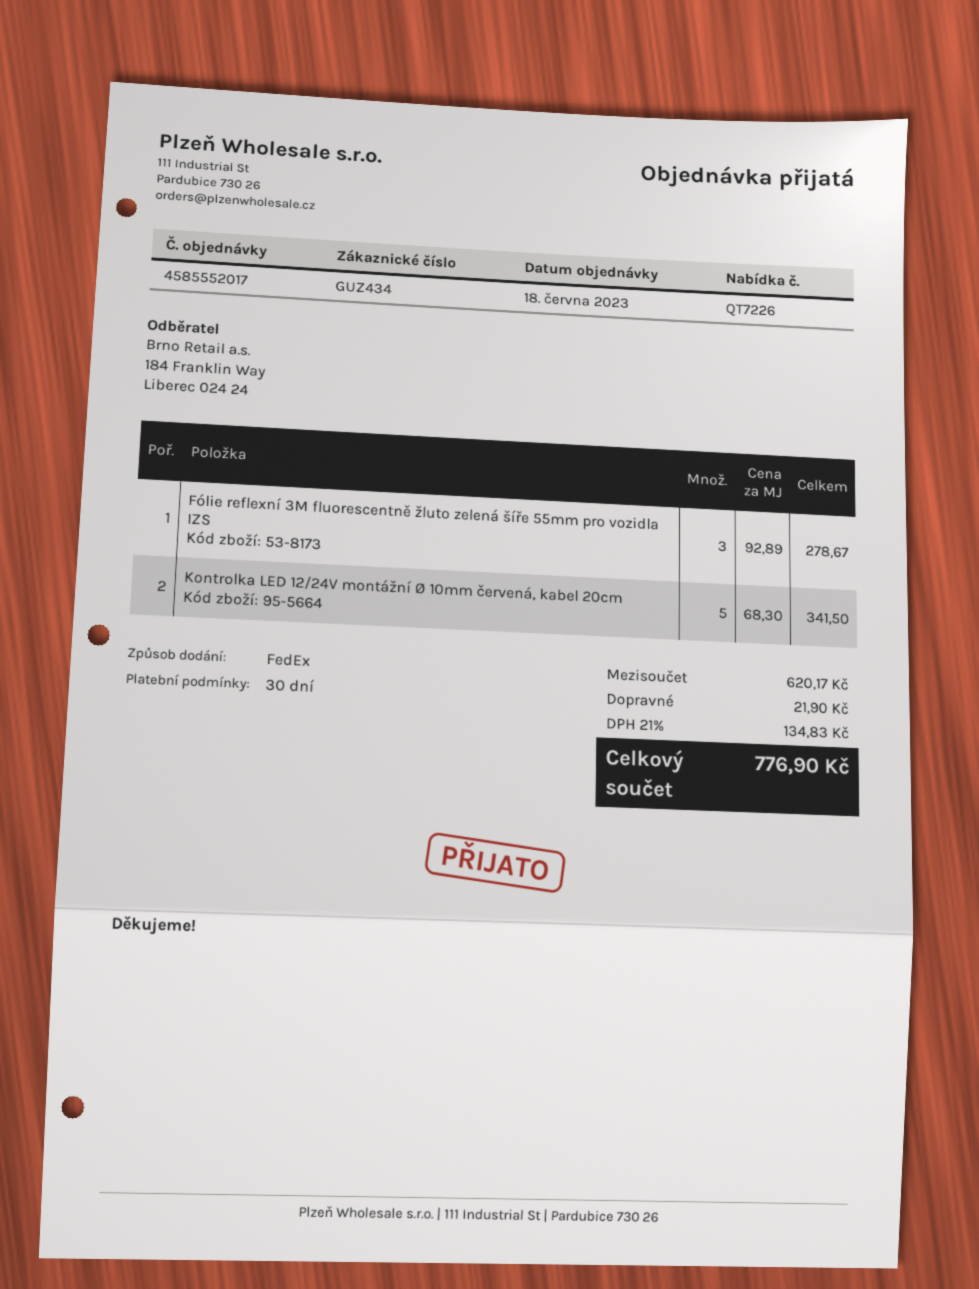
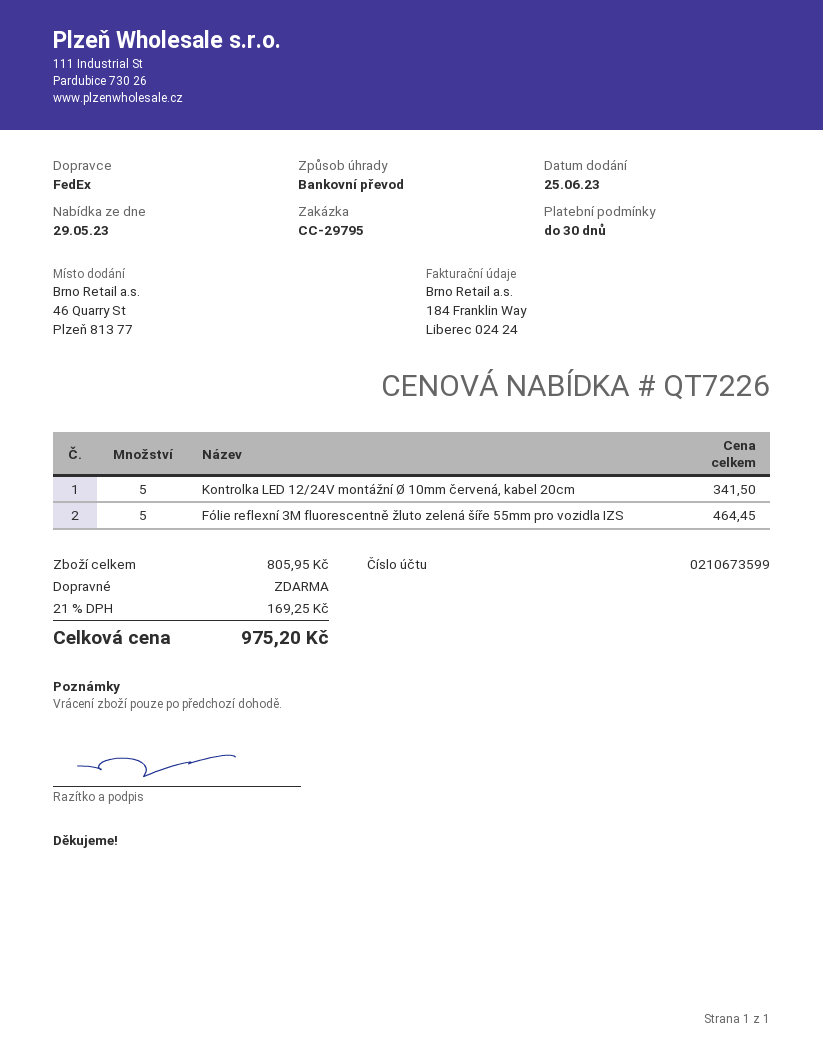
Fólie reflexní 3M fluorescentně žluto zelená šíře 55mm pro vozidla IZS: 3 for 278.67 -> 5 for 464.45
subtotal: 620.17 -> 805.95
shipping: 21.90 -> 0.00
tax: 21% = 134.83 -> 21% = 169.25
total: 776.90 -> 975.20

